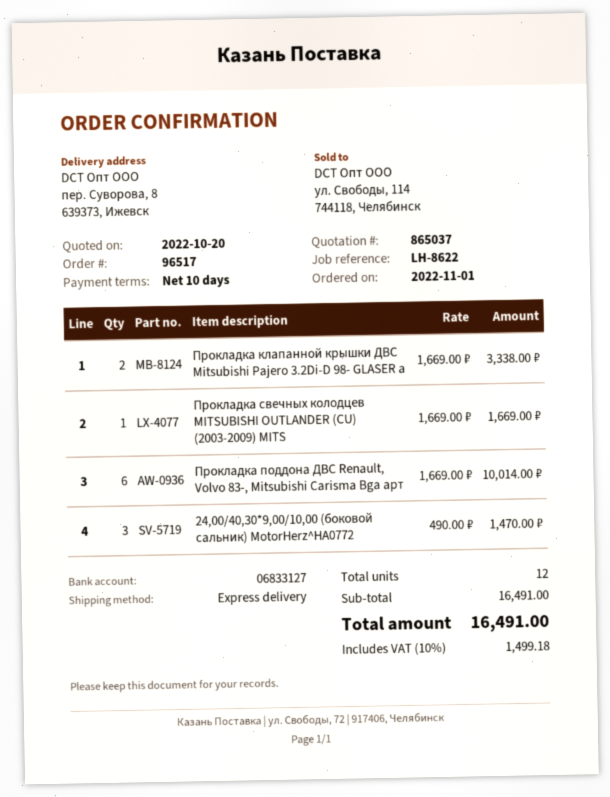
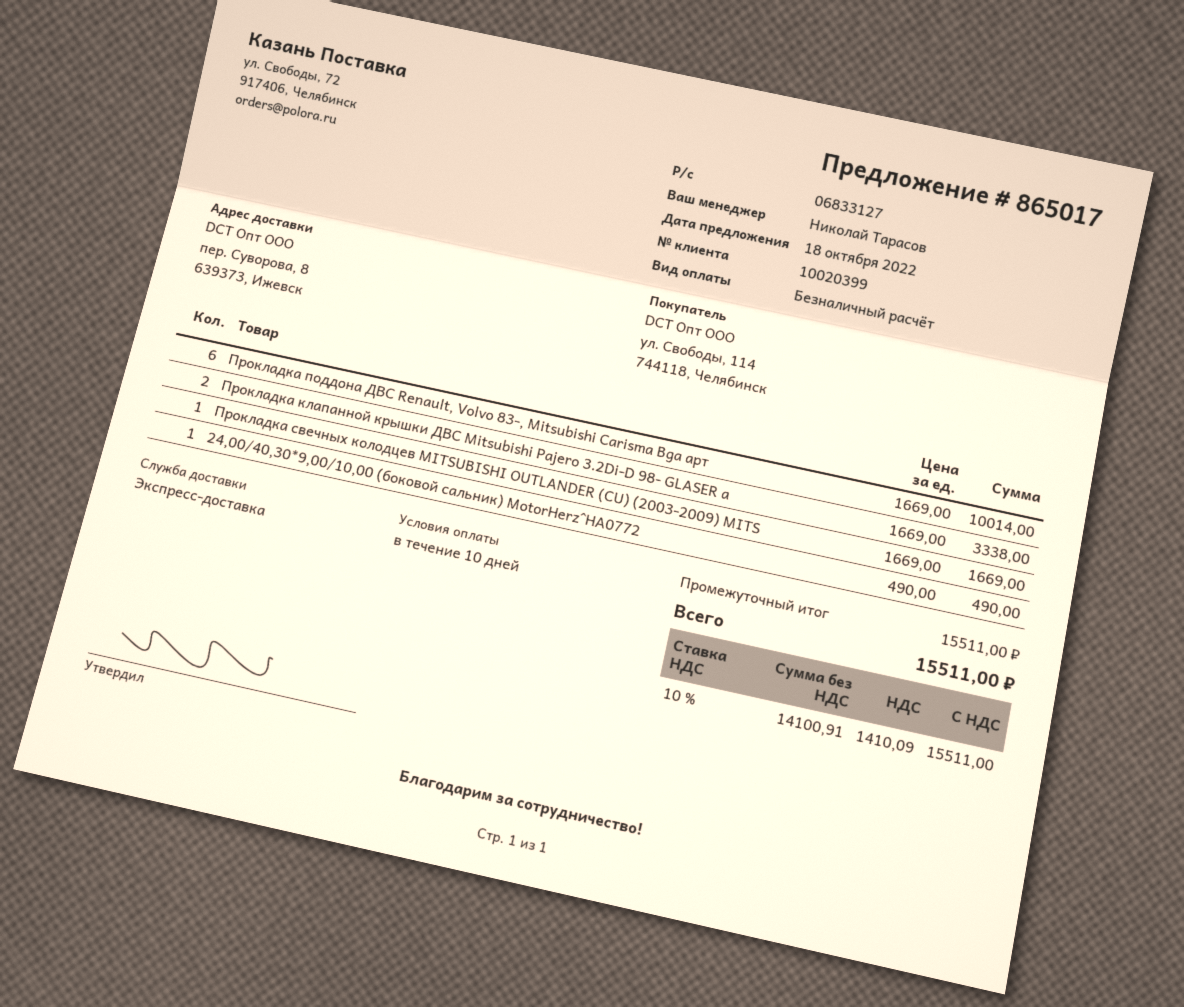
quote number: 865037 -> 865017
quote date: 2022-10-20 -> 2022-10-18
24,00/40,30*9,00/10,00 (боковой сальник) MotorHerz^HA0772: 3 x 490.00 = 1470.00 -> 1 x 490.00 = 490.00
subtotal: 16491.00 -> 15511.00
tax: 10% = 1499.18 -> 10% = 1410.09
total: 16491.00 -> 15511.00

